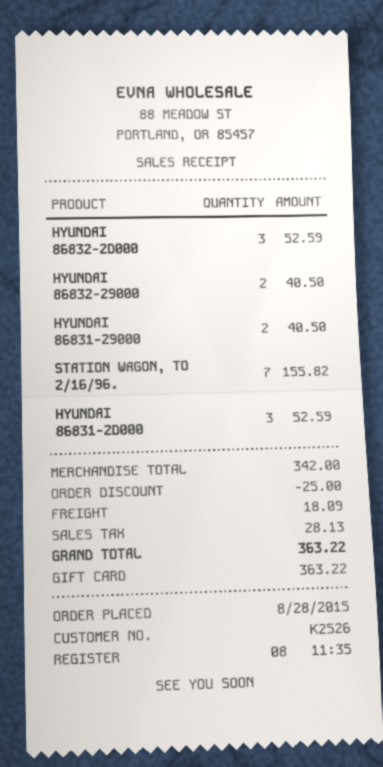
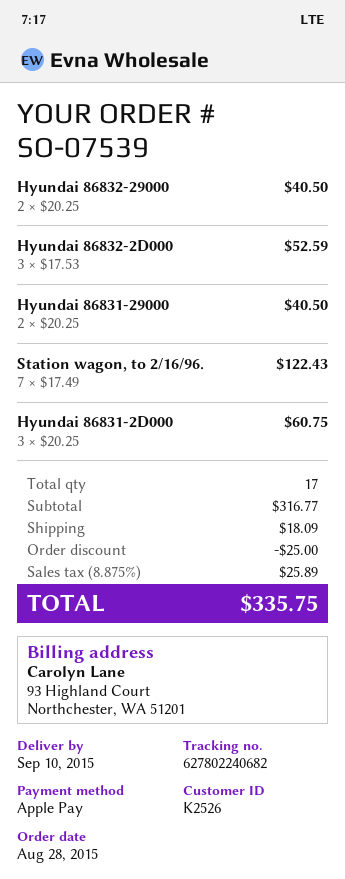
payment method: gift card -> Apple Pay
STATION WAGON, TO 2/16/96.: 7 for 155.82 -> 7 for 122.43
HYUNDAI 86831-2D000: 3 for 52.59 -> 3 for 60.75
subtotal: 342.00 -> 316.77
tax: 28.13 -> 25.89
total: 363.22 -> 335.75

